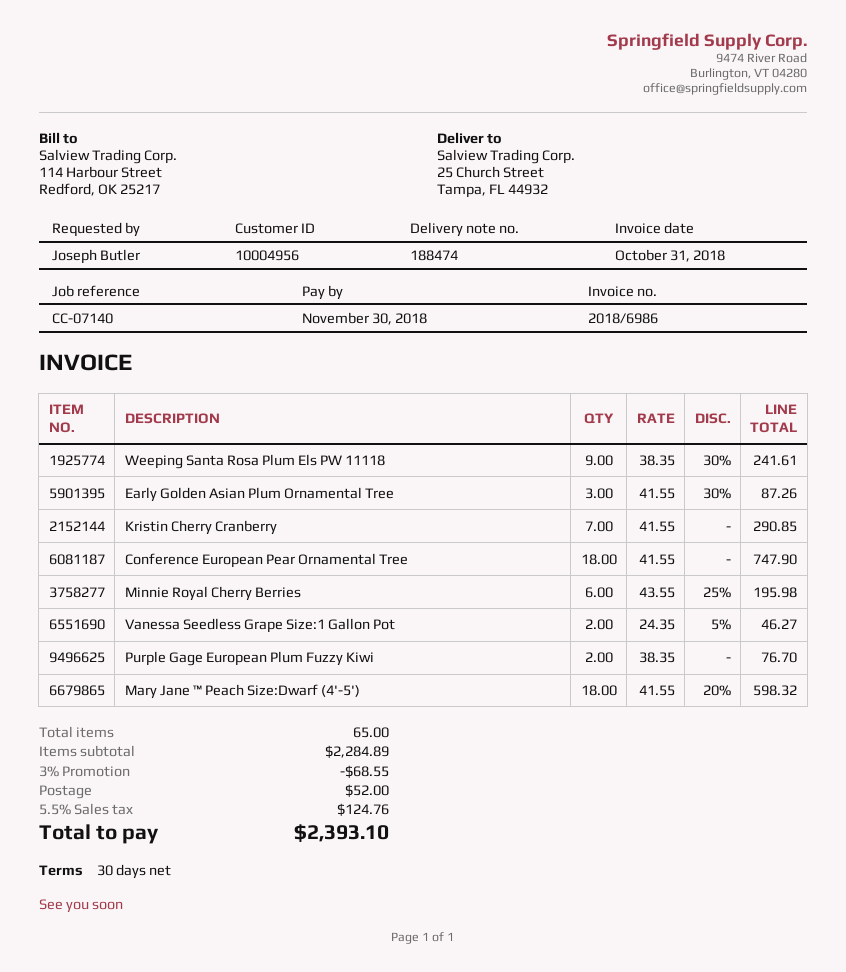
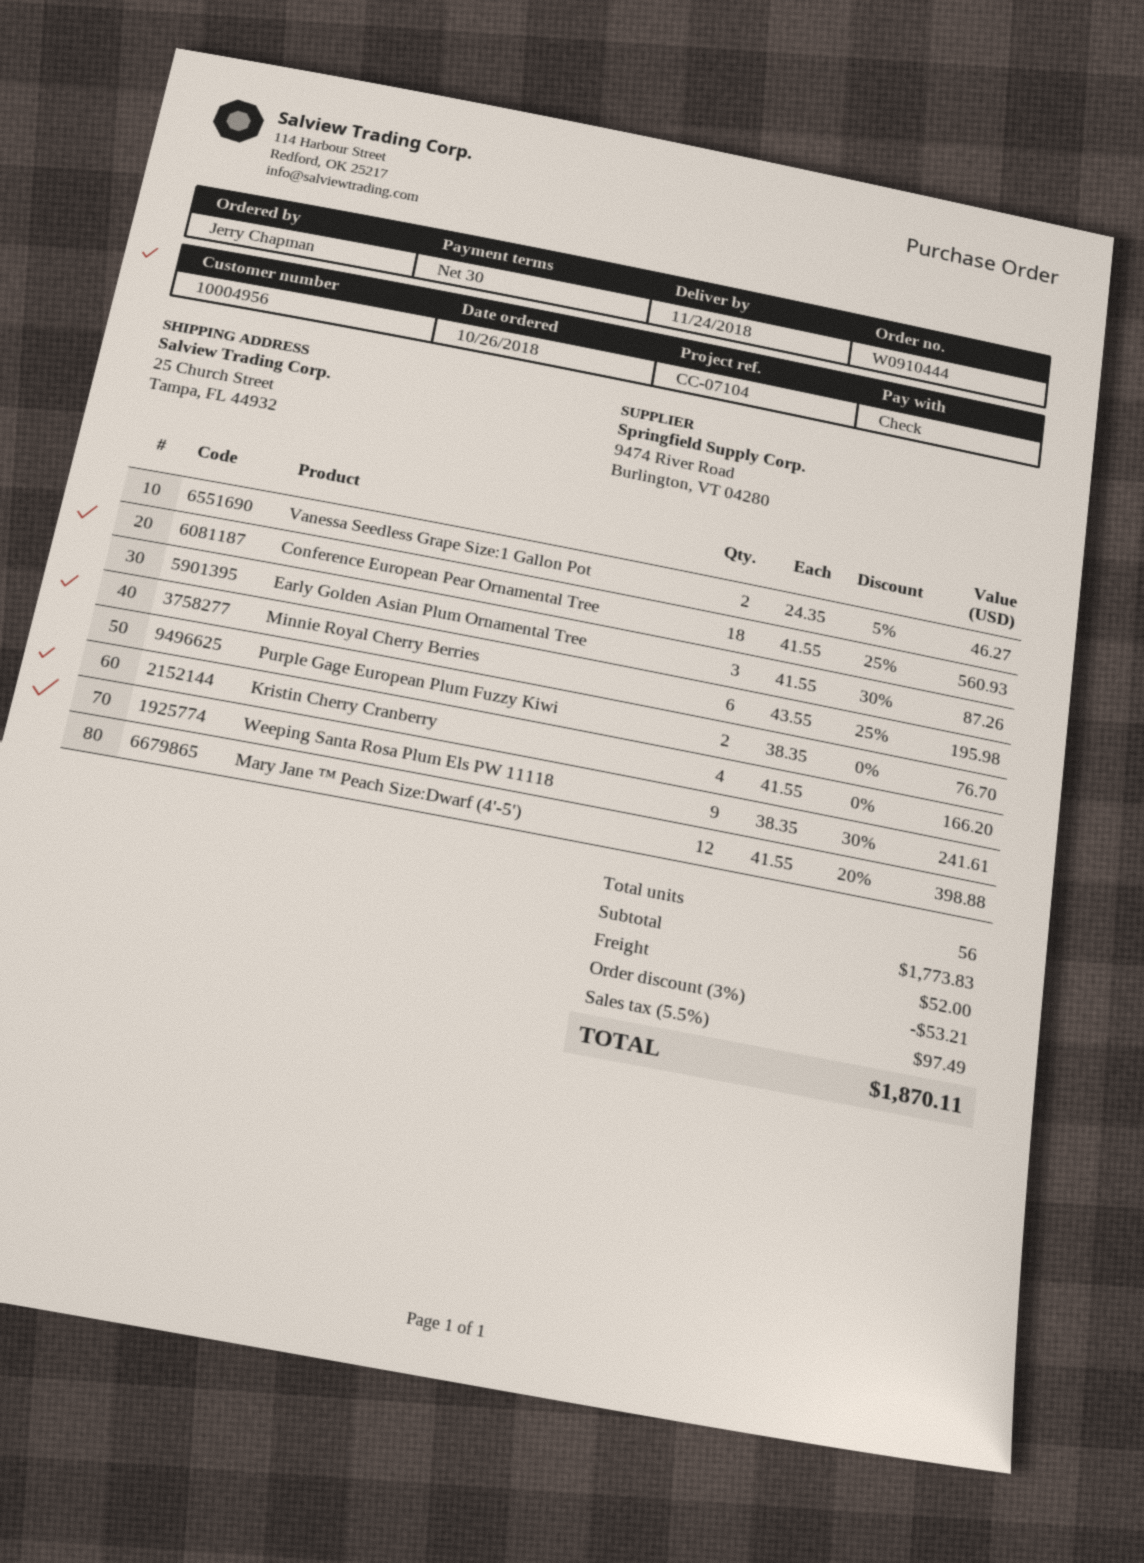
reference: CC-07140 -> CC-07104
ordered by: Joseph Butler -> Jerry Chapman
Kristin Cherry Cranberry: 7 x 41.55 = 290.85 -> 4 x 41.55 = 166.20
Conference European Pear Ornamental Tree: 18 x 41.55 = 747.90 -> 18 x 41.55 - 25% = 560.93
Mary Jane ™ Peach Size:Dwarf (4'-5'): 18 x 41.55 - 20% = 598.32 -> 12 x 41.55 - 20% = 398.88
total quantity: 65 -> 56
subtotal: 2284.89 -> 1773.83
discount: 3% = 68.55 -> 3% = 53.21
tax: 5.5% = 124.76 -> 5.5% = 97.49
total: 2393.10 -> 1870.11

